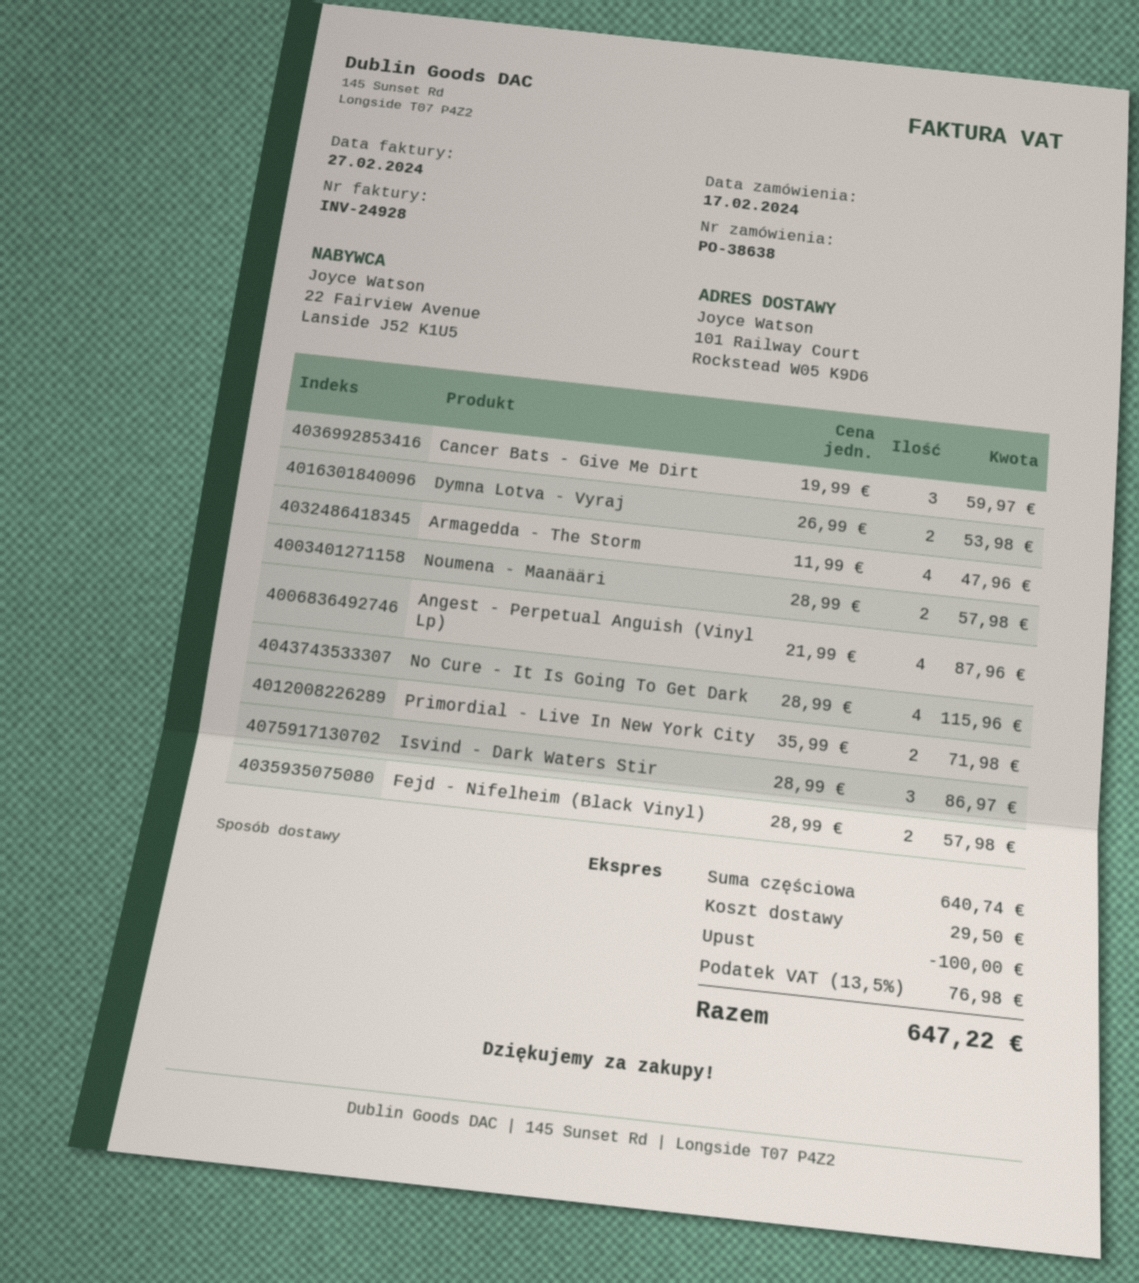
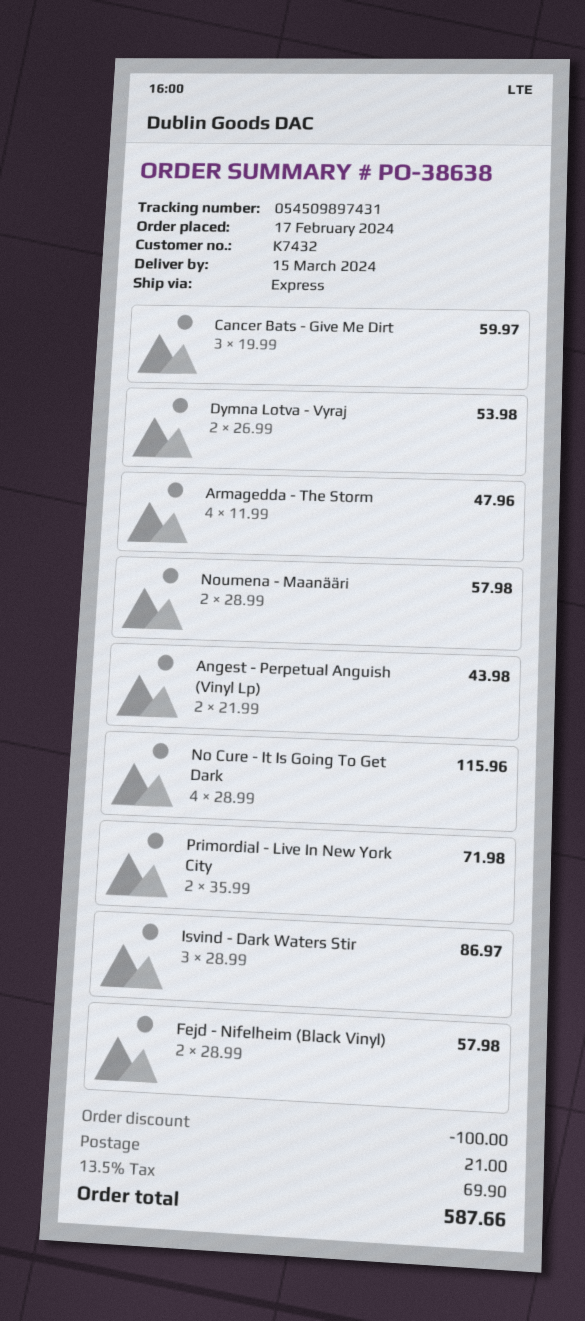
Angest - Perpetual Anguish (Vinyl Lp): 4 x 21.99 = 87.96 -> 2 x 21.99 = 43.98
shipping: 29.50 -> 21.00
tax: 13.5% = 76.98 -> 13.5% = 69.90
total: 647.22 -> 587.66

